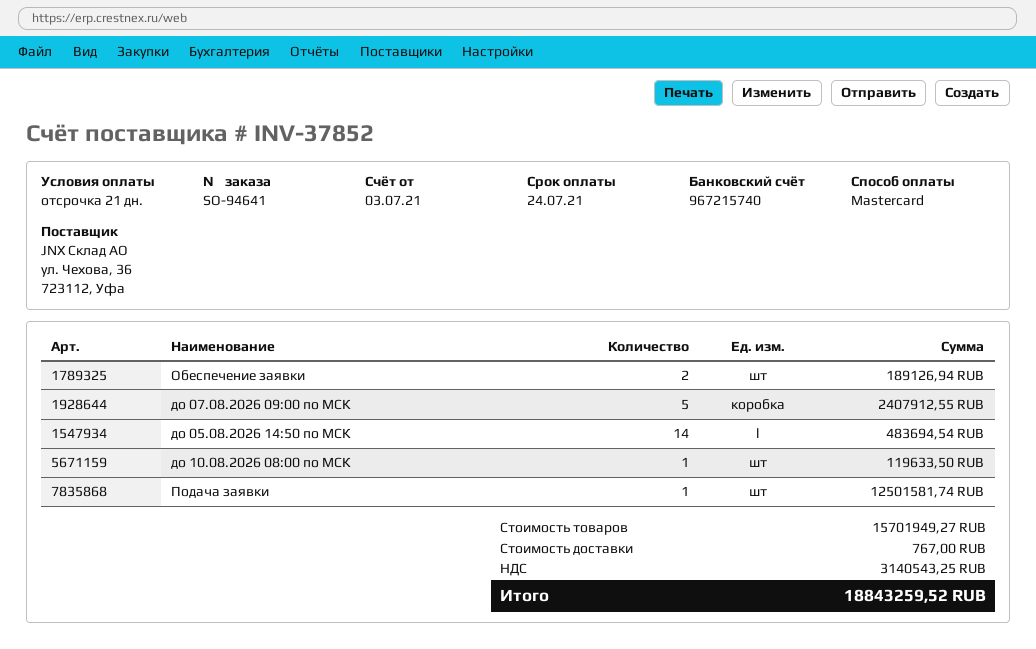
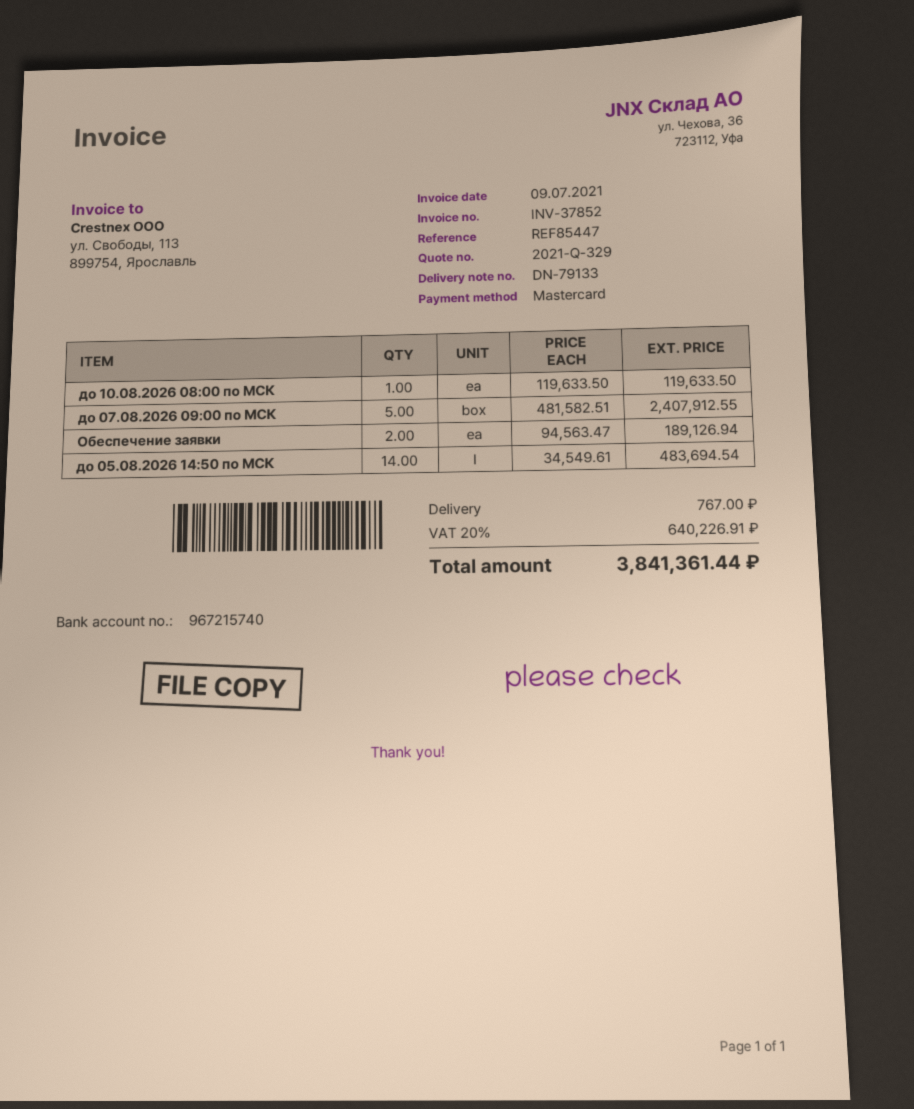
invoice date: 2021-07-03 -> 2021-07-09
Подача заявки: 1 for 12501581.74 -> none
tax: 3140543.25 -> 640226.91
total: 18843259.52 -> 3841361.44

